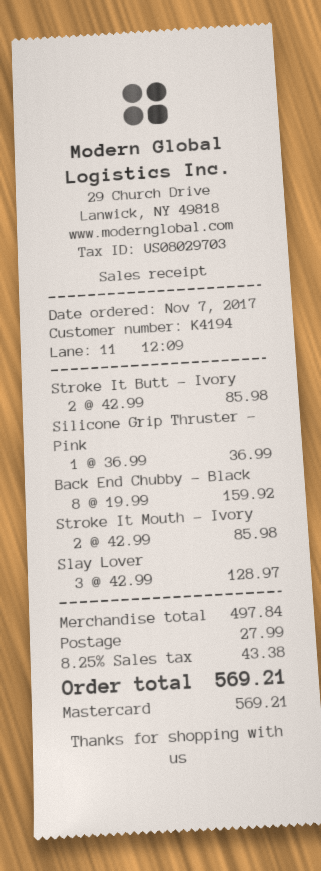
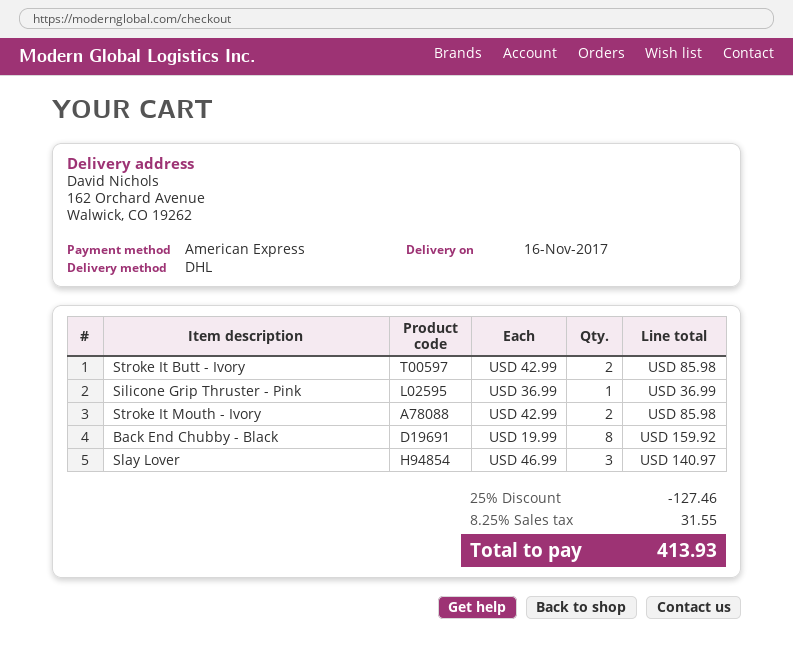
payment method: Mastercard -> American Express
Slay Lover: 3 x 42.99 = 128.97 -> 3 x 46.99 = 140.97
discount: none -> 25% = 127.46
shipping: 27.99 -> none
tax: 8.25% = 43.38 -> 8.25% = 31.55
total: 569.21 -> 413.93

